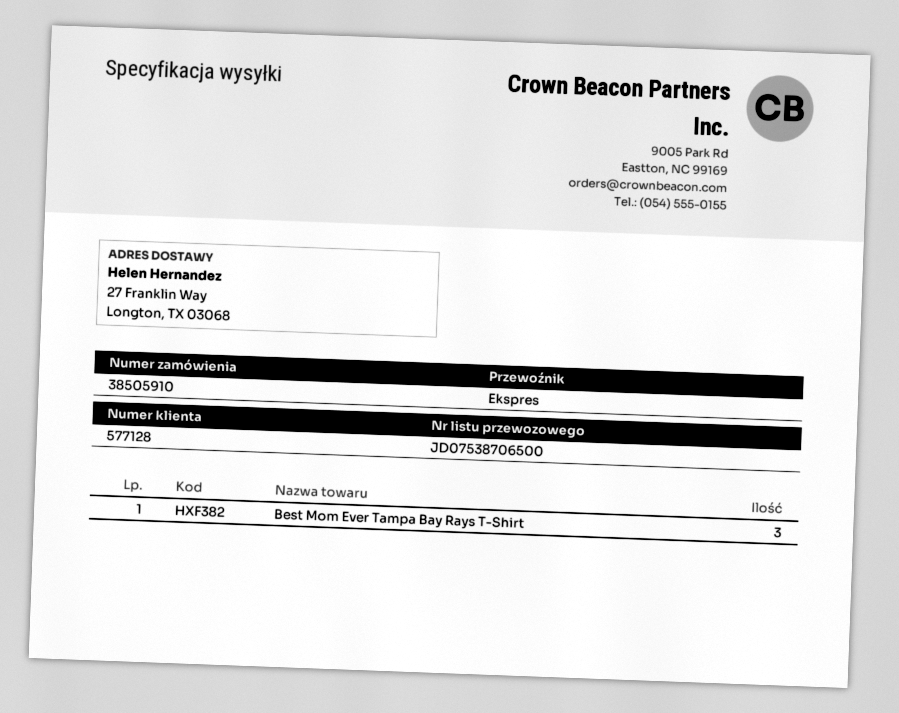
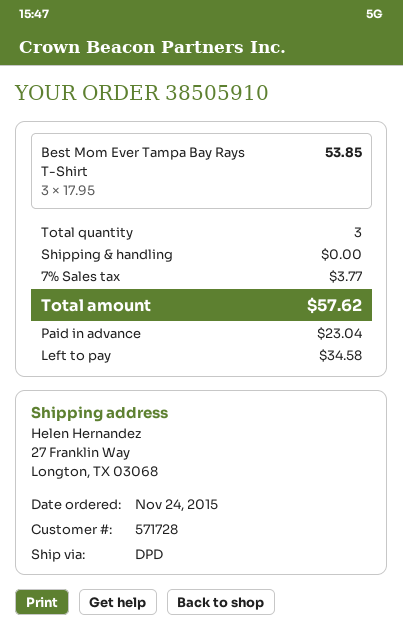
customer number: 577128 -> 571728
shipping method: express -> DPD

